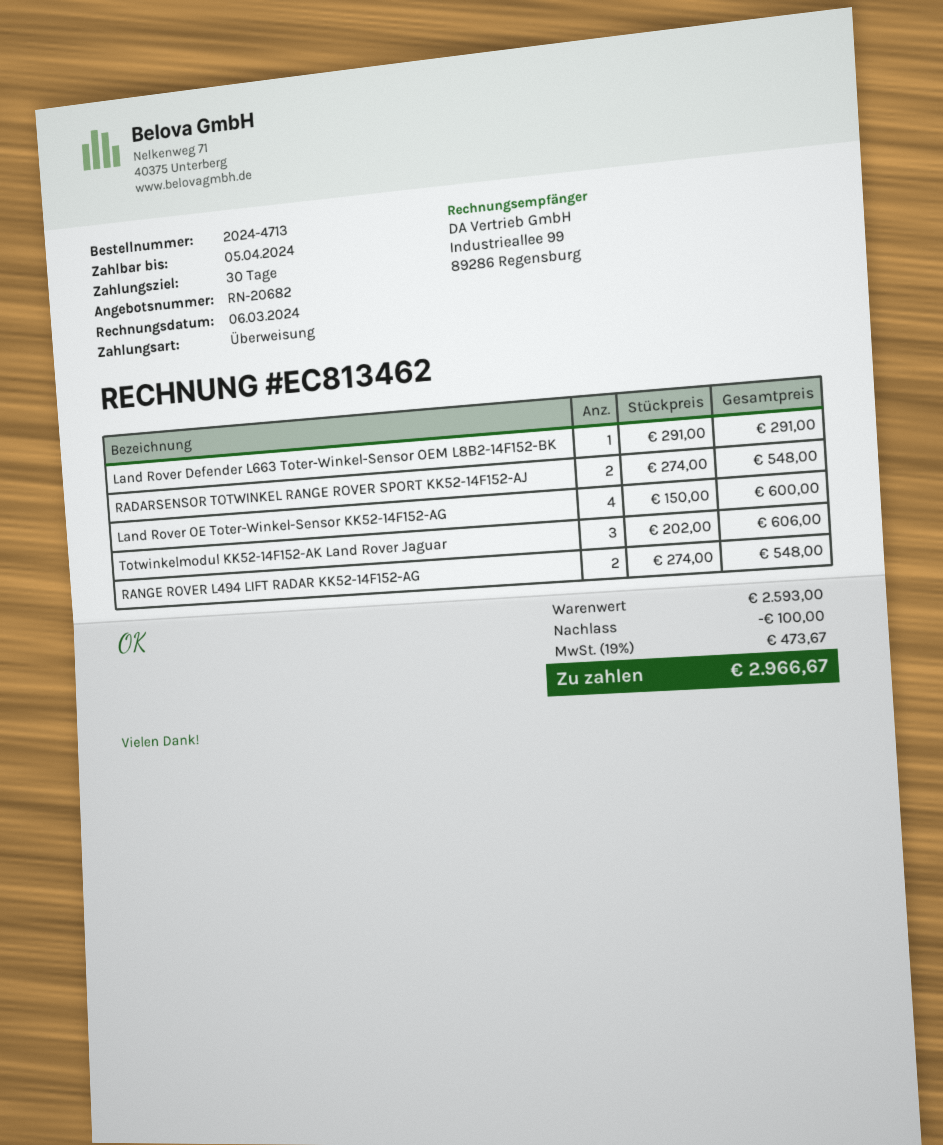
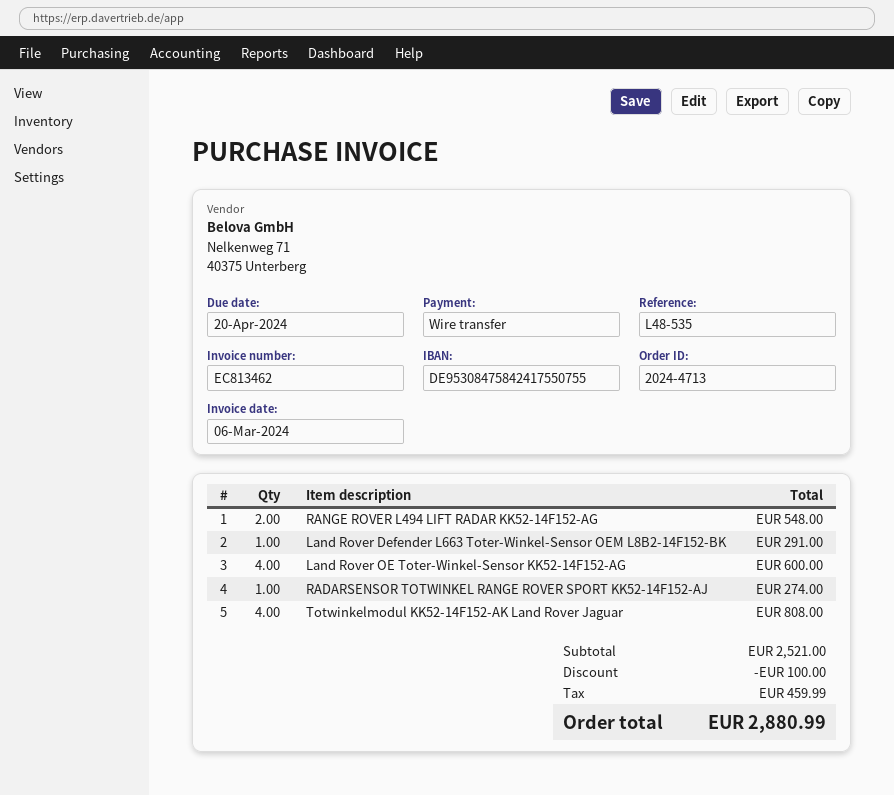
due date: 2024-04-05 -> 2024-04-20
RADARSENSOR TOTWINKEL RANGE ROVER SPORT KK52-14F152-AJ: 2 for 548.00 -> 1 for 274.00
Totwinkelmodul KK52-14F152-AK Land Rover Jaguar: 3 for 606.00 -> 4 for 808.00
subtotal: 2593.00 -> 2521.00
tax: 473.67 -> 459.99
total: 2966.67 -> 2880.99

